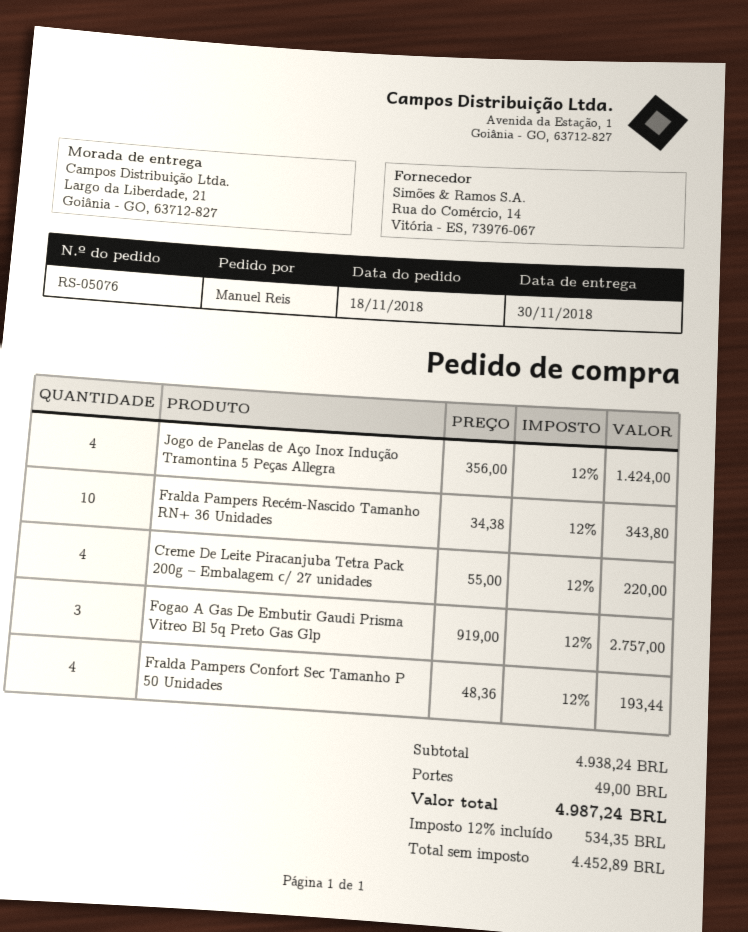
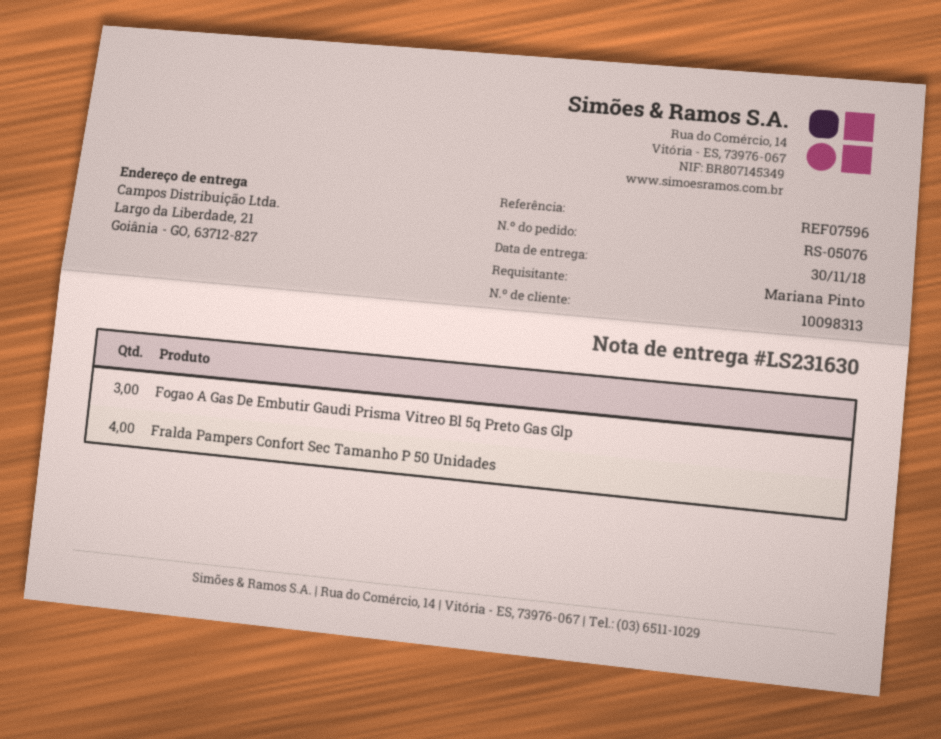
ordered by: Manuel Reis -> Mariana Pinto
Jogo de Panelas de Aço Inox Indução Tramontina 5 Peças Allegra: 4 -> none
Fralda Pampers Recém-Nascido Tamanho RN+ 36 Unidades: 10 -> none
Creme De Leite Piracanjuba Tetra Pack 200g – Embalagem c/ 27 unidades: 4 -> none

